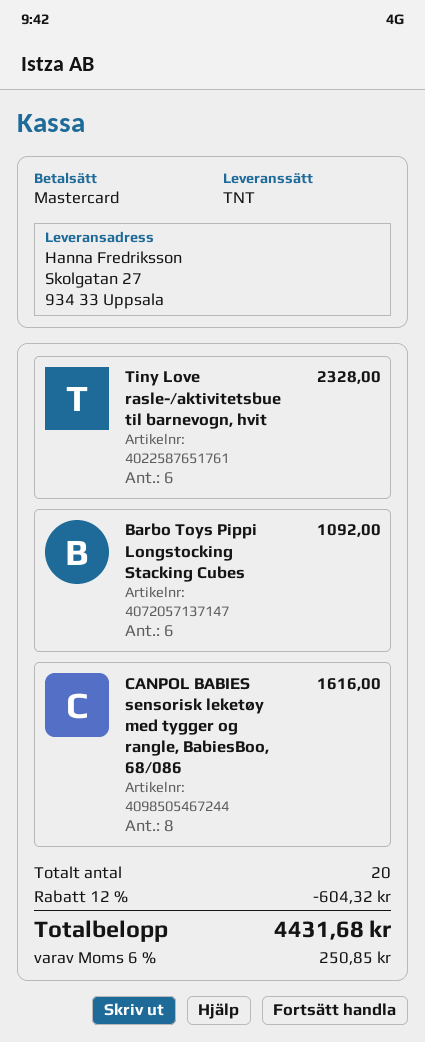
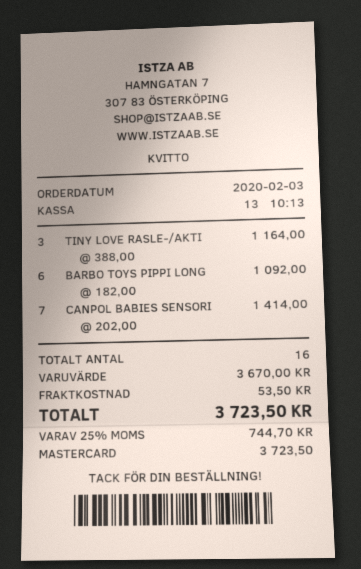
Tiny Love rasle-/aktivitetsbue til barnevogn, hvit: 6 for 2328.00 -> 3 for 1164.00
CANPOL BABIES sensorisk leketøy med tygger og rangle, BabiesBoo, 68/086: 8 for 1616.00 -> 7 for 1414.00
total quantity: 20 -> 16
discount: 12% = 604.32 -> none
shipping: none -> 53.50
tax: 6% = 250.85 -> 25% = 744.70
total: 4431.68 -> 3723.50

